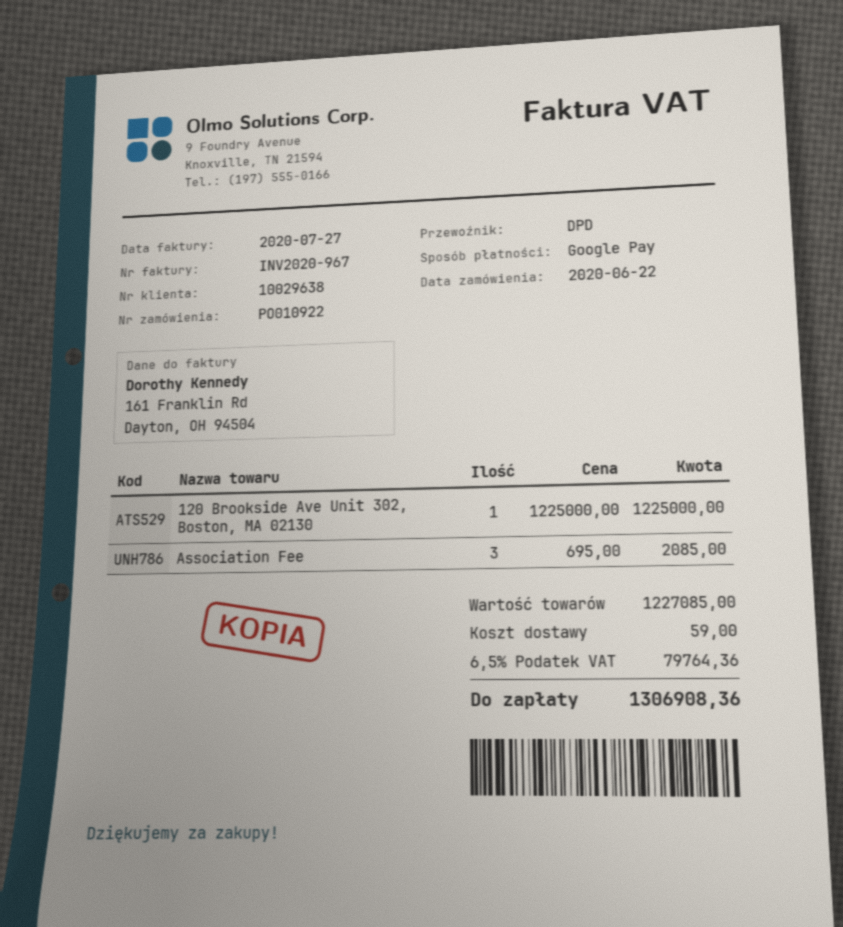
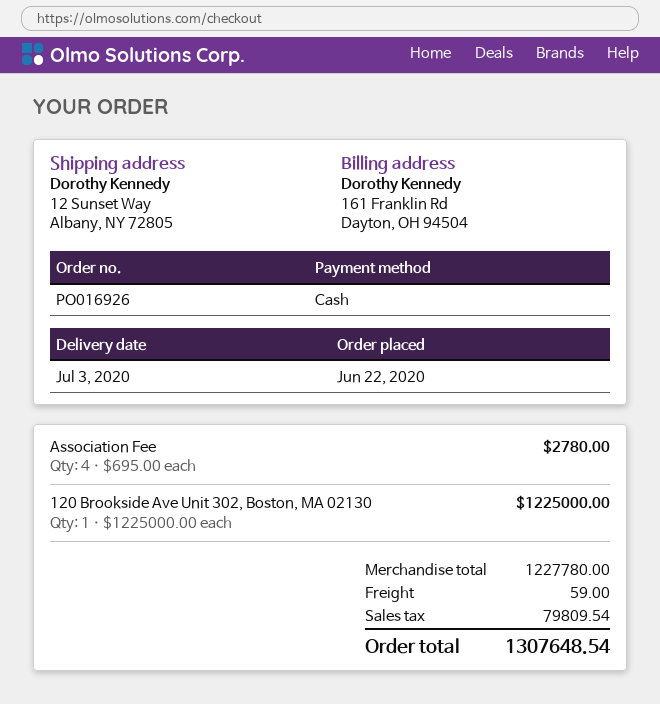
order number: PO010922 -> PO016926
payment method: Google Pay -> cash
Association Fee: 3 x 695.00 = 2085.00 -> 4 x 695.00 = 2780.00
subtotal: 1227085.00 -> 1227780.00
tax: 79764.36 -> 79809.54
total: 1306908.36 -> 1307648.54

